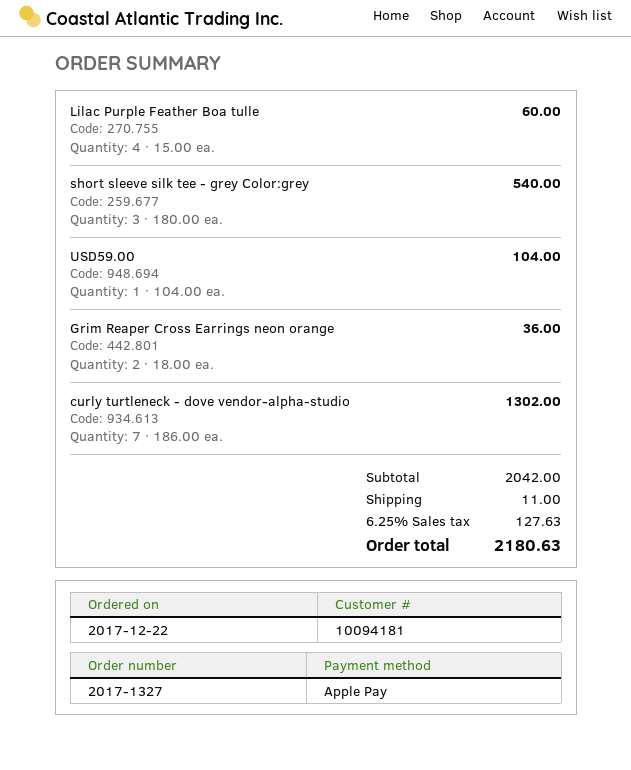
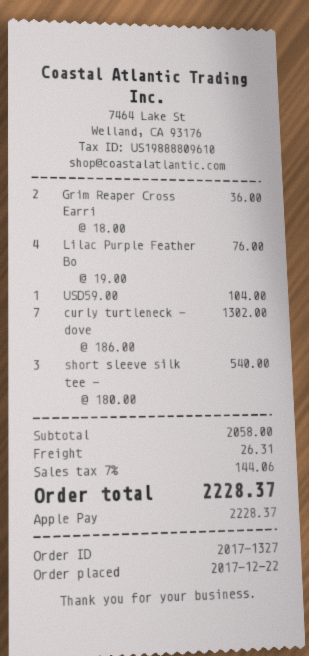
Lilac Purple Feather Boa tulle: 4 x 15.00 = 60.00 -> 4 x 19.00 = 76.00
subtotal: 2042.00 -> 2058.00
shipping: 11.00 -> 26.31
tax: 6.25% = 127.63 -> 7% = 144.06
total: 2180.63 -> 2228.37

